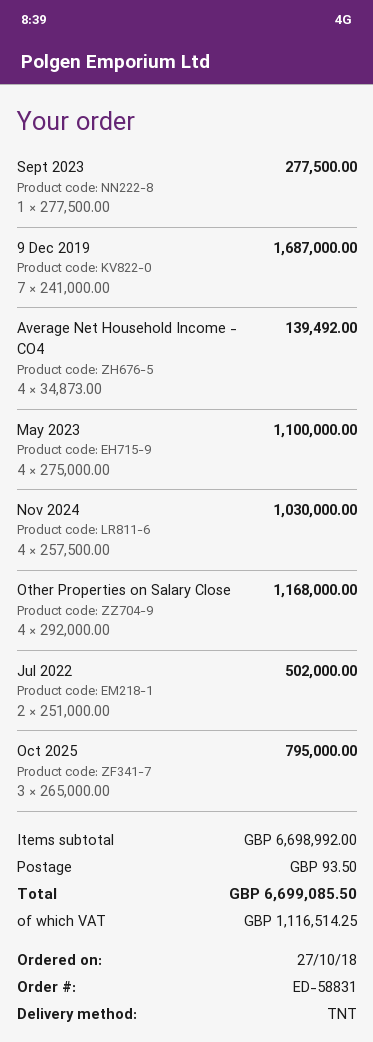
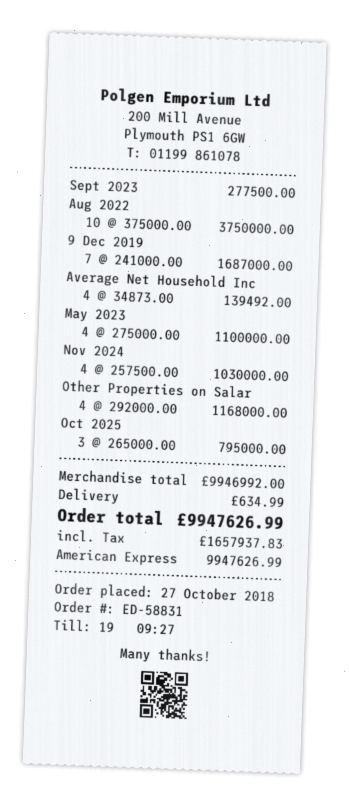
Jul 2022: 2 x 251000.00 = 502000.00 -> none
Aug 2022: none -> 10 x 375000.00 = 3750000.00
subtotal: 6698992.00 -> 9946992.00
shipping: 93.50 -> 634.99
tax: 1116514.25 -> 1657937.83
total: 6699085.50 -> 9947626.99

